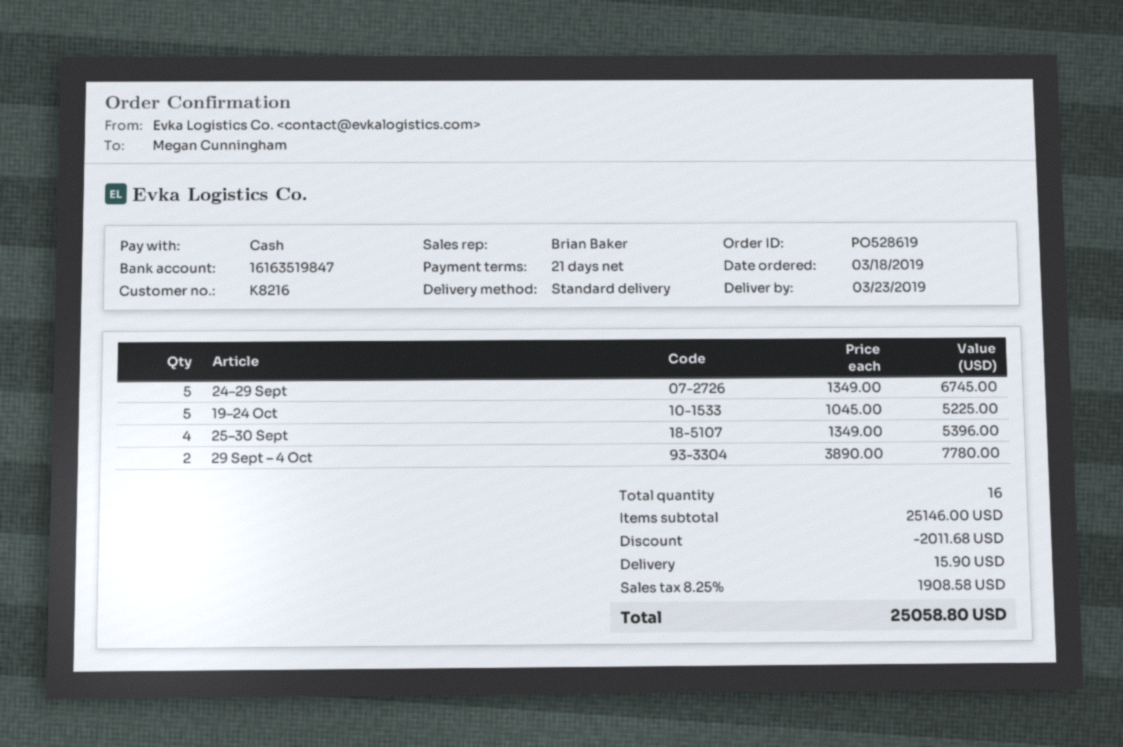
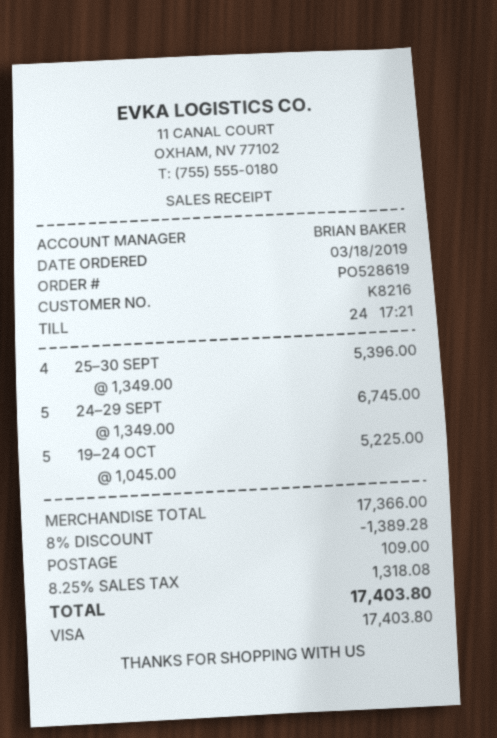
payment method: cash -> Visa
29 Sept – 4 Oct: 2 x 3890.00 = 7780.00 -> none
subtotal: 25146.00 -> 17366.00
discount: 2011.68 -> 1389.28
shipping: 15.90 -> 109.00
tax: 8.25% = 1908.58 -> 8.25% = 1318.08
total: 25058.80 -> 17403.80

